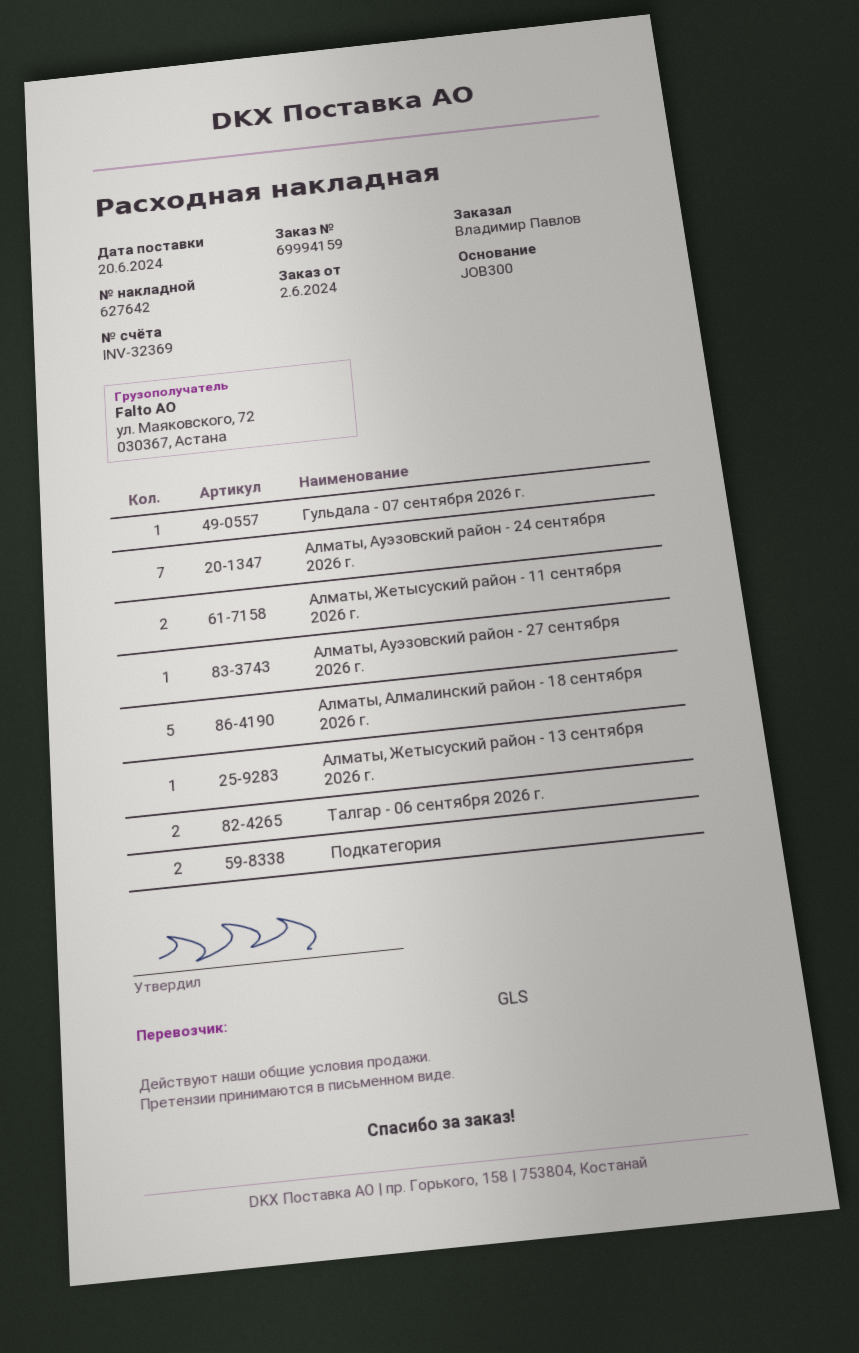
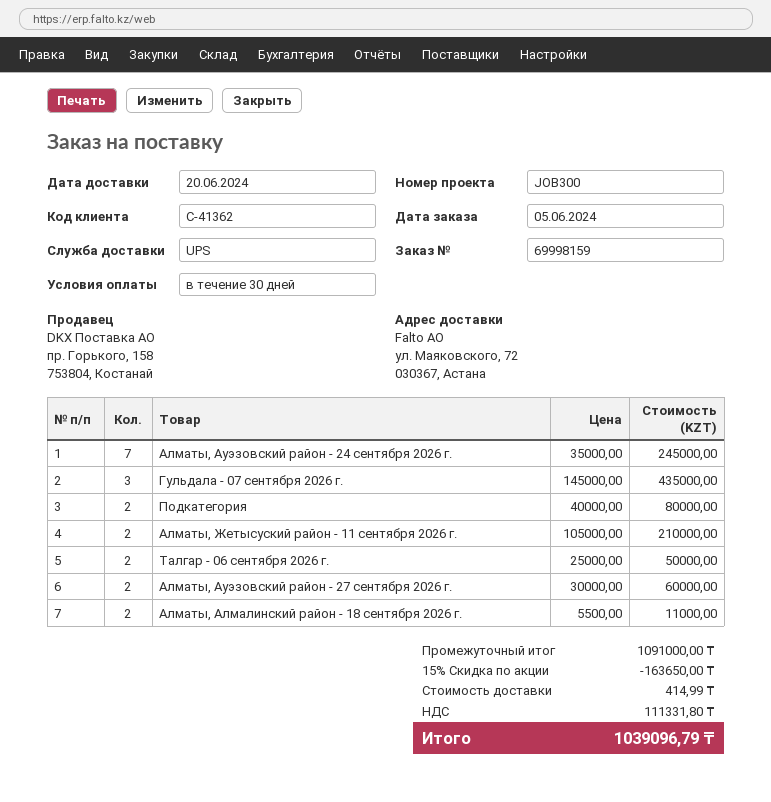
order number: 69994159 -> 69998159
order date: 2024-06-02 -> 2024-06-05
shipping method: GLS -> UPS
Гульдала - 07 сентября 2026 г.: 1 -> 3
Алматы, Ауэзовский район - 27 сентября 2026 г.: 1 -> 2
Алматы, Алмалинский район - 18 сентября 2026 г.: 5 -> 2
Алматы, Жетысуский район - 13 сентября 2026 г.: 1 -> none

